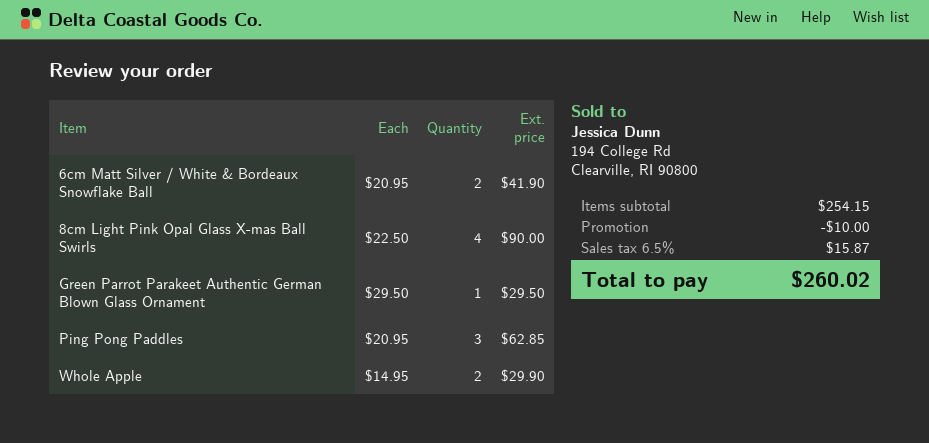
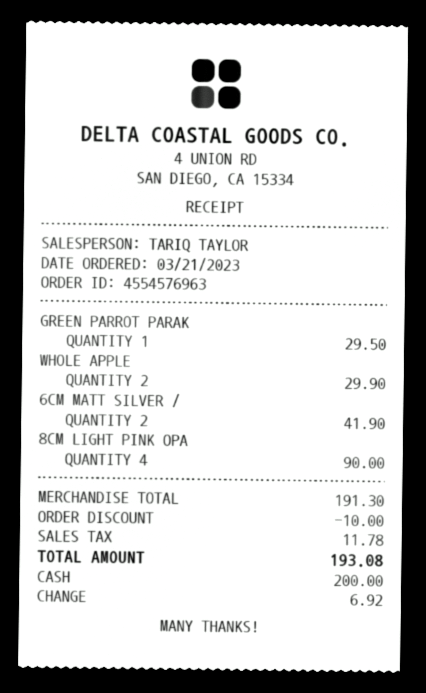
Ping Pong Paddles: 3 for 62.85 -> none
subtotal: 254.15 -> 191.30
tax: 15.87 -> 11.78
total: 260.02 -> 193.08

